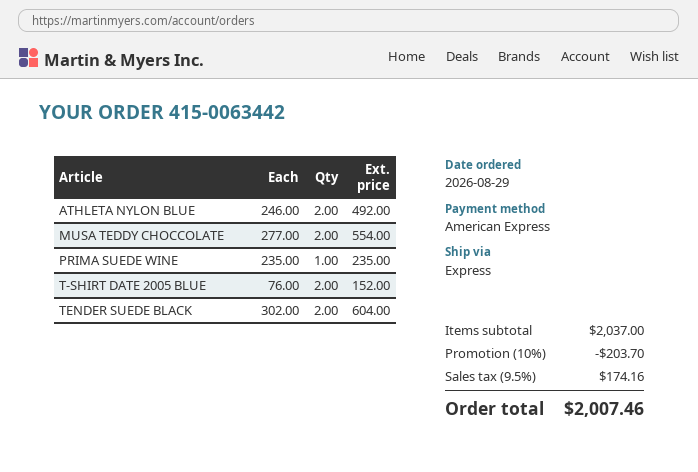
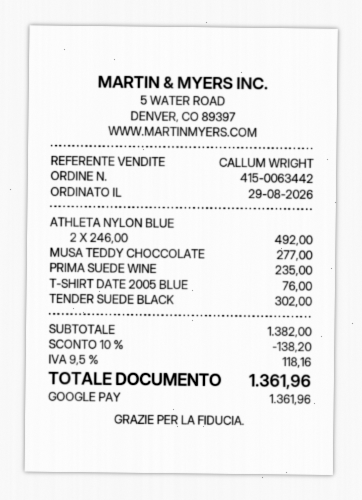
payment method: American Express -> Google Pay
MUSA TEDDY CHOCCOLATE: 2 x 277.00 = 554.00 -> 1 x 277.00 = 277.00
T-SHIRT DATE 2005 BLUE: 2 x 76.00 = 152.00 -> 1 x 76.00 = 76.00
TENDER SUEDE BLACK: 2 x 302.00 = 604.00 -> 1 x 302.00 = 302.00
subtotal: 2037.00 -> 1382.00
discount: 10% = 203.70 -> 10% = 138.20
tax: 9.5% = 174.16 -> 9.5% = 118.16
total: 2007.46 -> 1361.96

